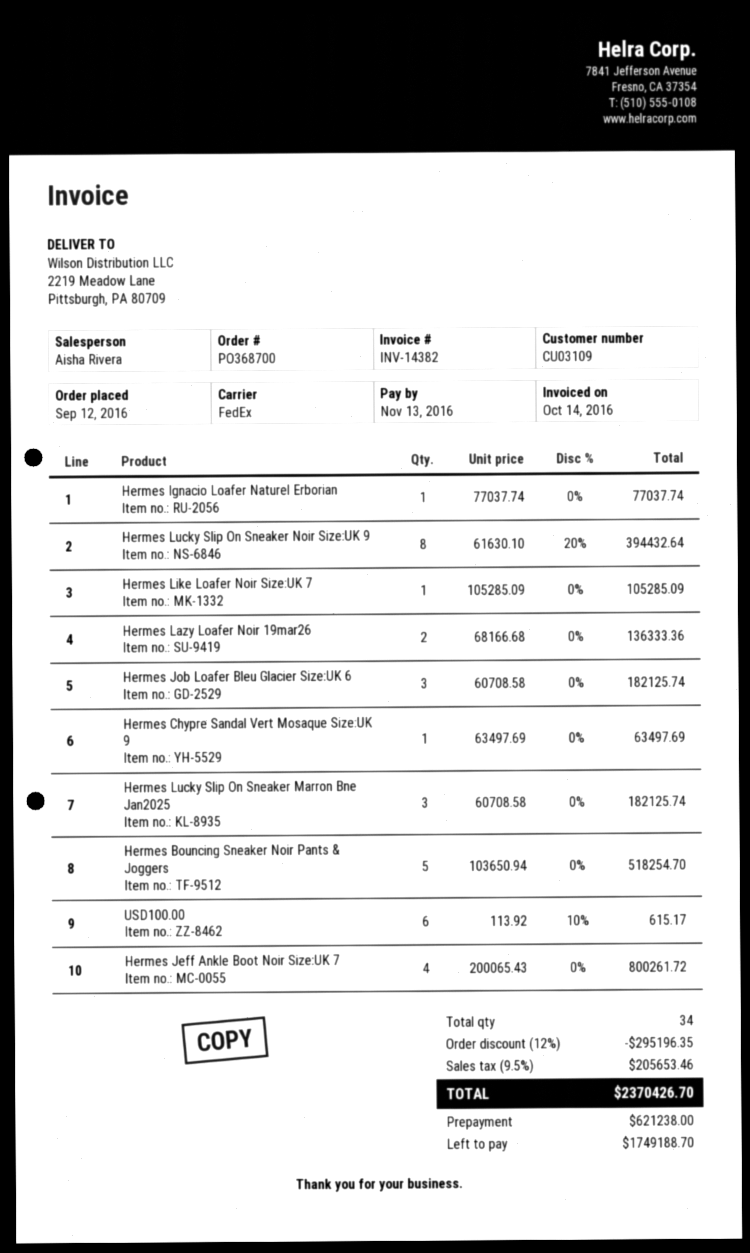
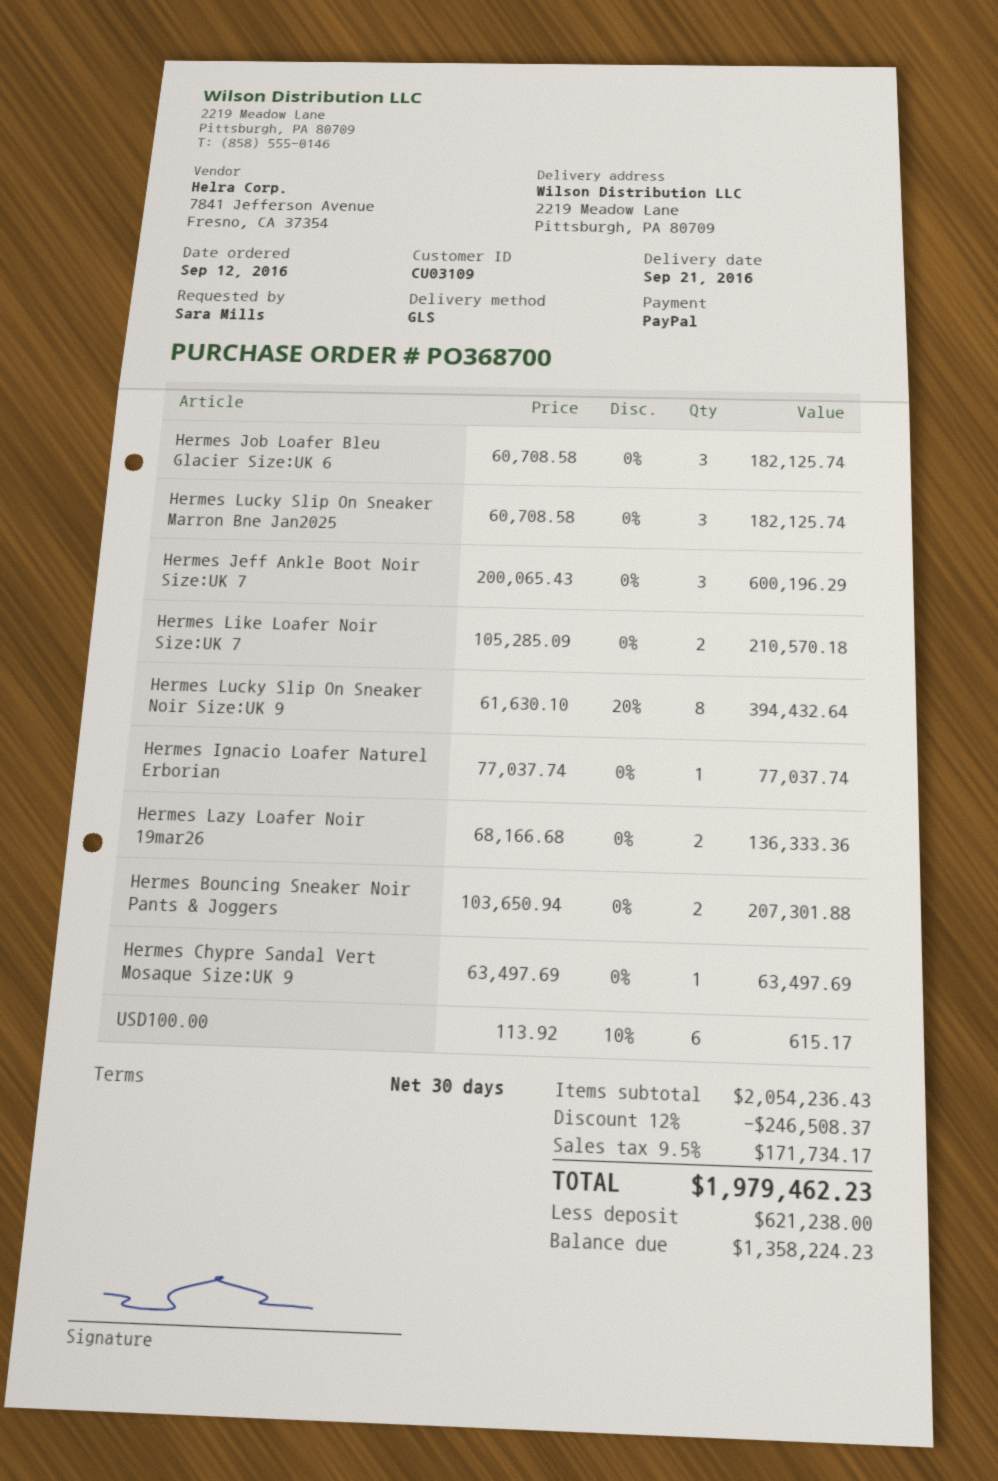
shipping method: FedEx -> GLS
Hermes Like Loafer Noir Size:UK 7: 1 x 105285.09 = 105285.09 -> 2 x 105285.09 = 210570.18
Hermes Bouncing Sneaker Noir Pants & Joggers: 5 x 103650.94 = 518254.70 -> 2 x 103650.94 = 207301.88
Hermes Jeff Ankle Boot Noir Size:UK 7: 4 x 200065.43 = 800261.72 -> 3 x 200065.43 = 600196.29
discount: 12% = 295196.35 -> 12% = 246508.37
tax: 9.5% = 205653.46 -> 9.5% = 171734.17
total: 2370426.70 -> 1979462.23
balance: 1749188.70 -> 1358224.23

